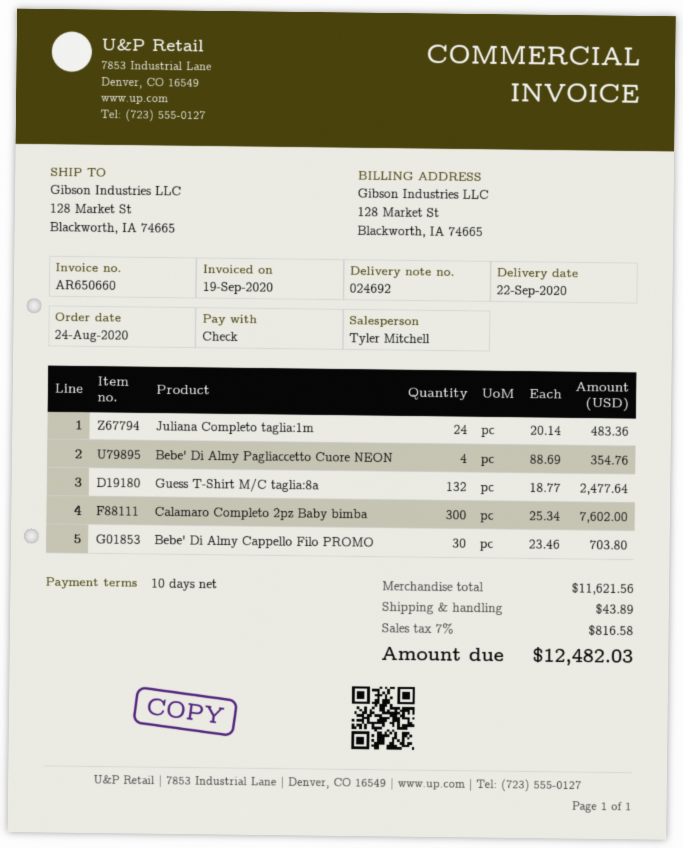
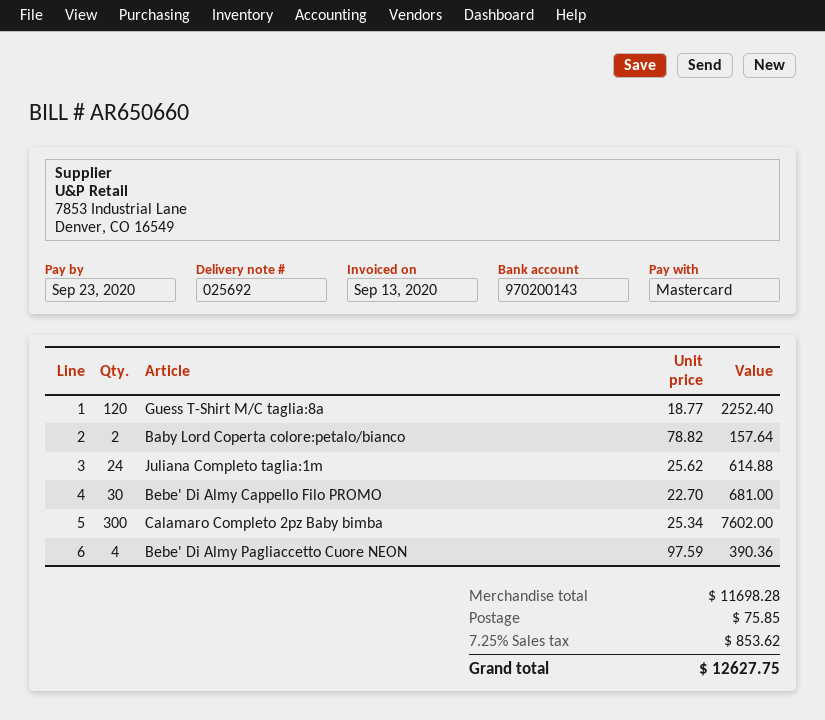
delivery note number: 024692 -> 025692
invoice date: 2020-09-19 -> 2020-09-13
payment method: cheque -> Mastercard
Juliana Completo taglia:1m: 24 x 20.14 = 483.36 -> 24 x 25.62 = 614.88
Bebe' Di Almy Pagliaccetto Cuore NEON: 4 x 88.69 = 354.76 -> 4 x 97.59 = 390.36
Guess T-Shirt M/C taglia:8a: 132 x 18.77 = 2477.64 -> 120 x 18.77 = 2252.40
Bebe' Di Almy Cappello Filo PROMO: 30 x 23.46 = 703.80 -> 30 x 22.70 = 681.00
Baby Lord Coperta colore:petalo/bianco: none -> 2 x 78.82 = 157.64
subtotal: 11621.56 -> 11698.28
shipping: 43.89 -> 75.85
tax: 7% = 816.58 -> 7.25% = 853.62
total: 12482.03 -> 12627.75

